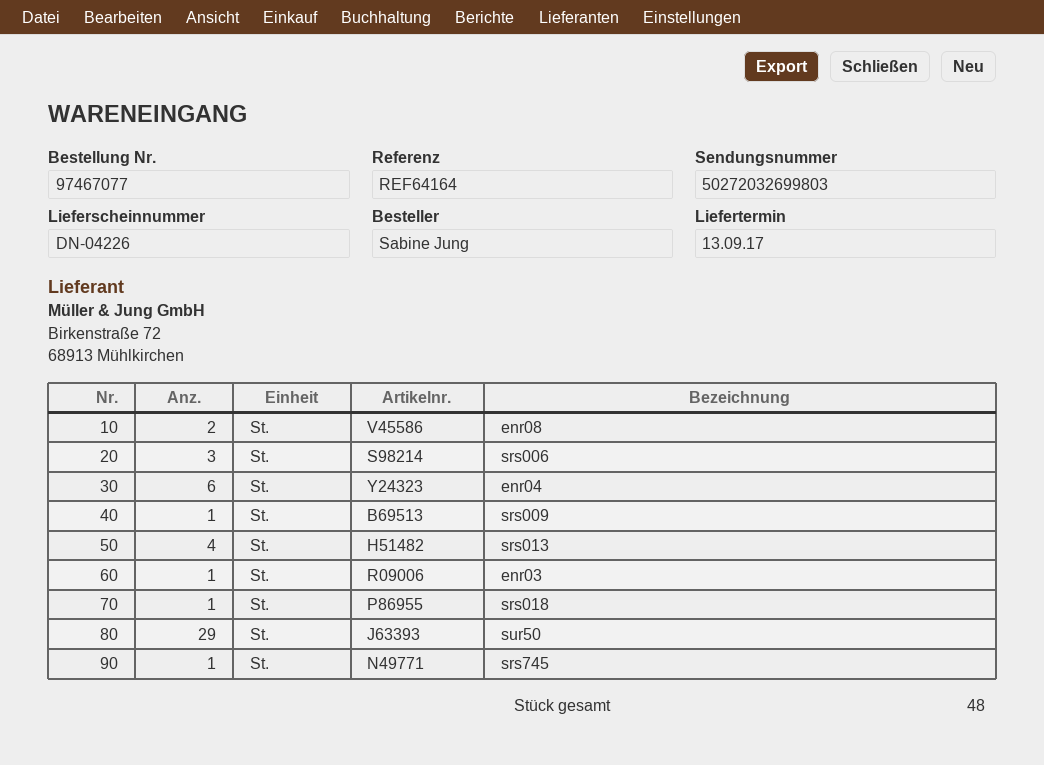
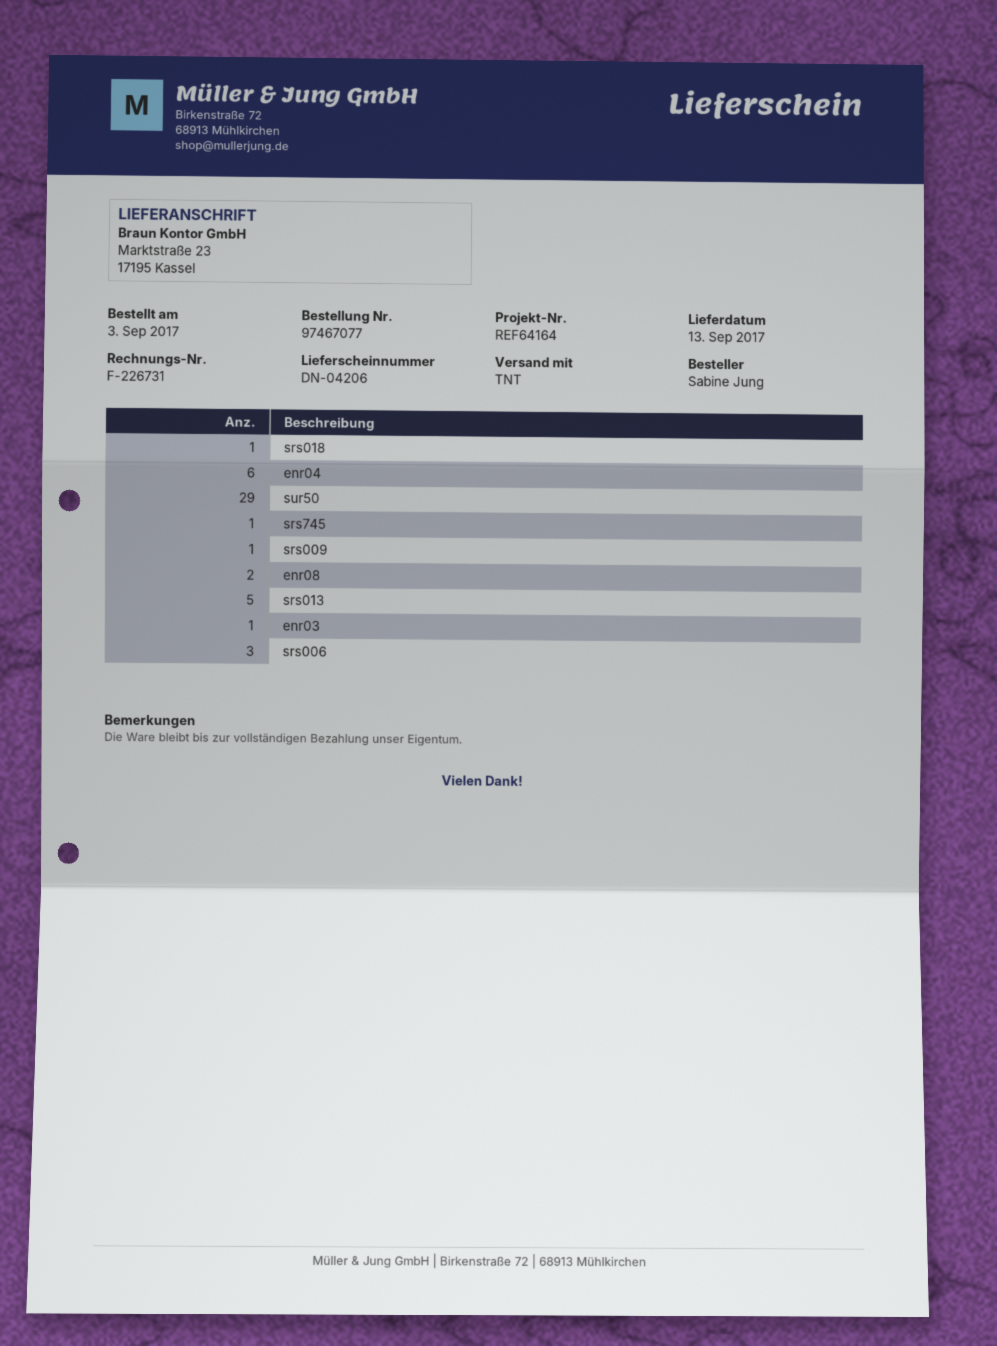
delivery note number: DN-04226 -> DN-04206
srs013: 4 -> 5

